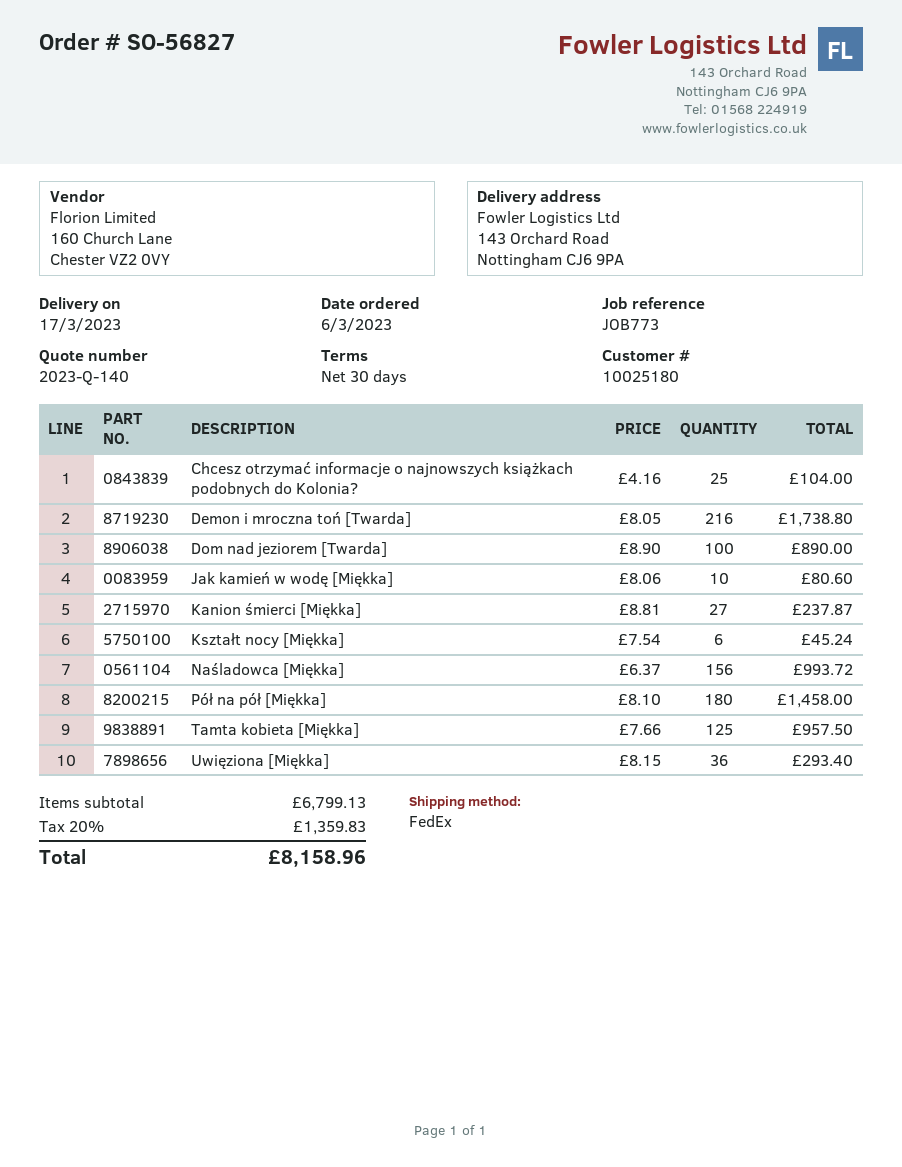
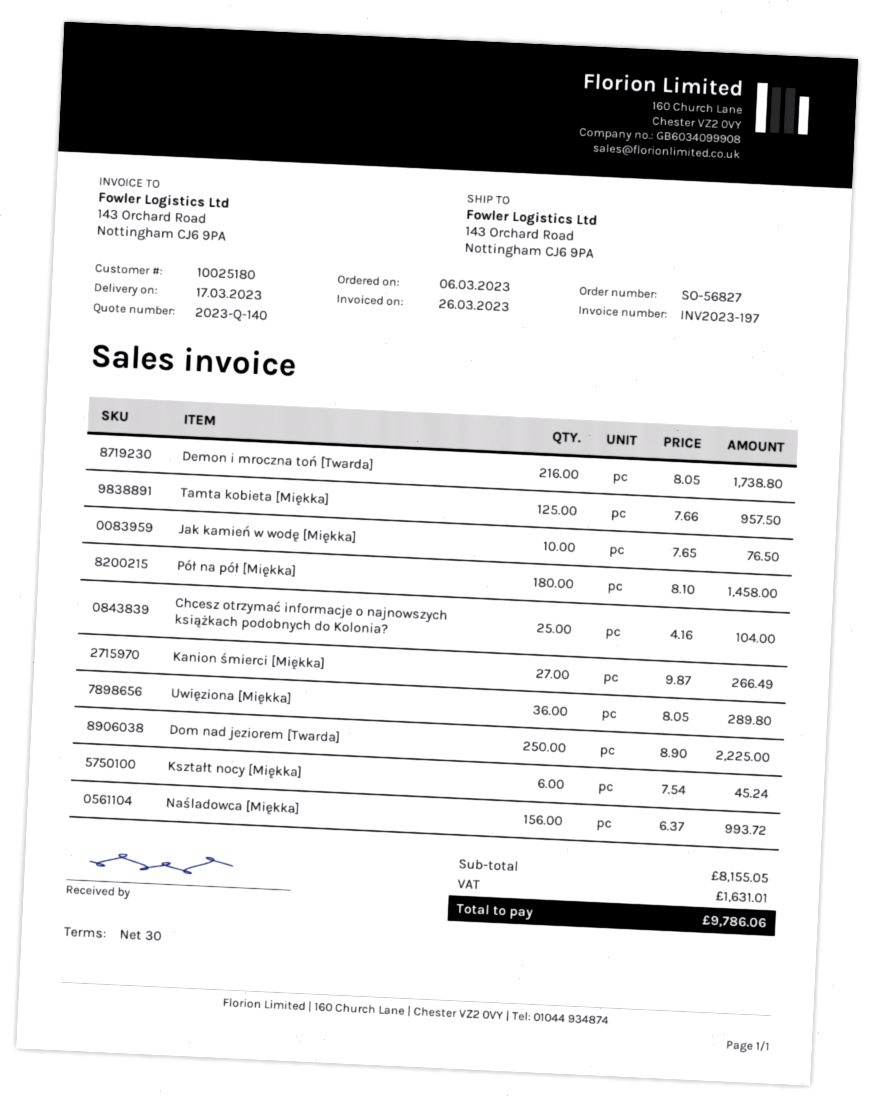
Dom nad jeziorem [Twarda]: 100 x 8.90 = 890.00 -> 250 x 8.90 = 2225.00
Jak kamień w wodę [Miękka]: 10 x 8.06 = 80.60 -> 10 x 7.65 = 76.50
Kanion śmierci [Miękka]: 27 x 8.81 = 237.87 -> 27 x 9.87 = 266.49
Uwięziona [Miękka]: 36 x 8.15 = 293.40 -> 36 x 8.05 = 289.80
subtotal: 6799.13 -> 8155.05
tax: 1359.83 -> 1631.01
total: 8158.96 -> 9786.06

